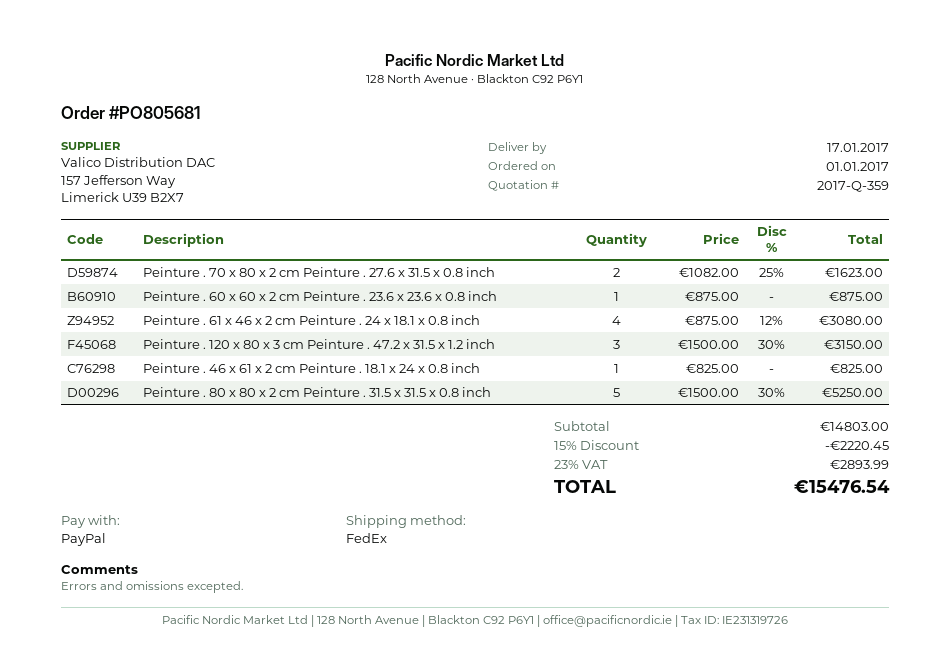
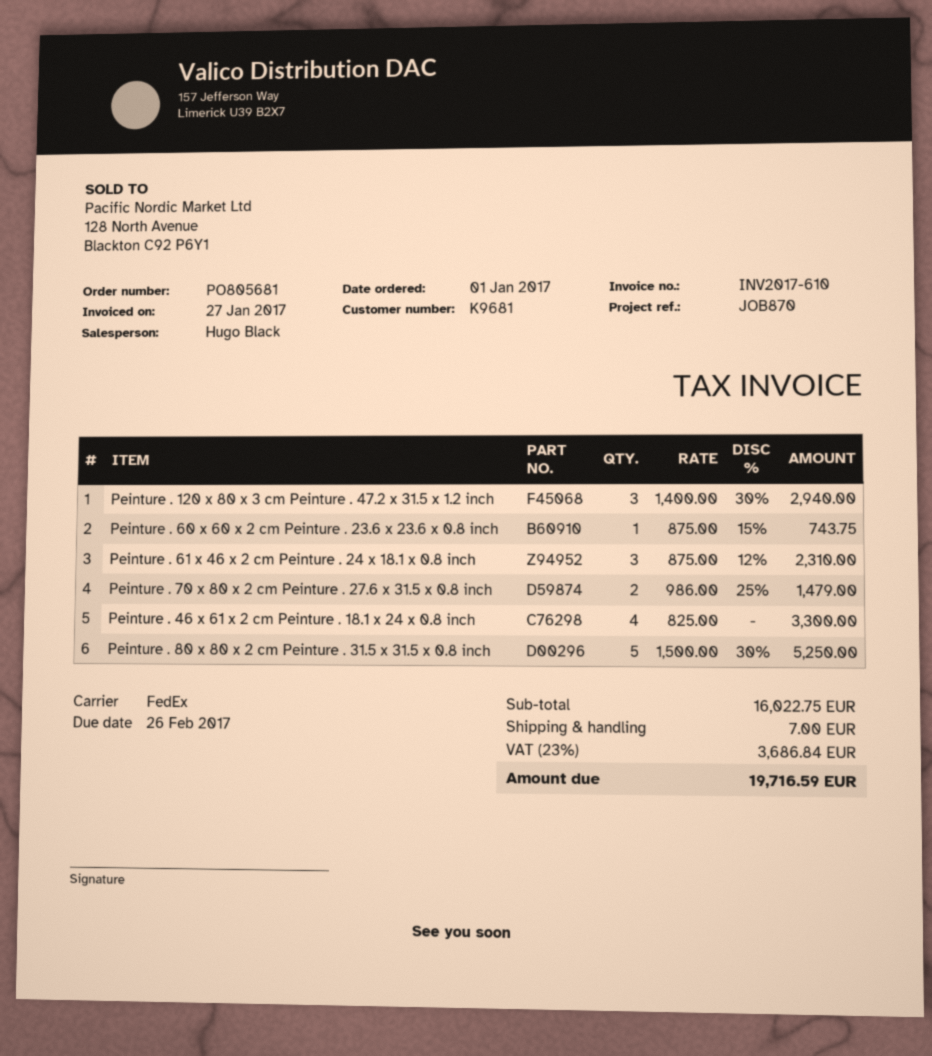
Peinture . 70 x 80 x 2 cm Peinture . 27.6 x 31.5 x 0.8 inch: 2 x 1082.00 - 25% = 1623.00 -> 2 x 986.00 - 25% = 1479.00
Peinture . 60 x 60 x 2 cm Peinture . 23.6 x 23.6 x 0.8 inch: 1 x 875.00 = 875.00 -> 1 x 875.00 - 15% = 743.75
Peinture . 61 x 46 x 2 cm Peinture . 24 x 18.1 x 0.8 inch: 4 x 875.00 - 12% = 3080.00 -> 3 x 875.00 - 12% = 2310.00
Peinture . 120 x 80 x 3 cm Peinture . 47.2 x 31.5 x 1.2 inch: 3 x 1500.00 - 30% = 3150.00 -> 3 x 1400.00 - 30% = 2940.00
Peinture . 46 x 61 x 2 cm Peinture . 18.1 x 24 x 0.8 inch: 1 x 825.00 = 825.00 -> 4 x 825.00 = 3300.00
subtotal: 14803.00 -> 16022.75
discount: 15% = 2220.45 -> none
shipping: none -> 7.00
tax: 23% = 2893.99 -> 23% = 3686.84
total: 15476.54 -> 19716.59

